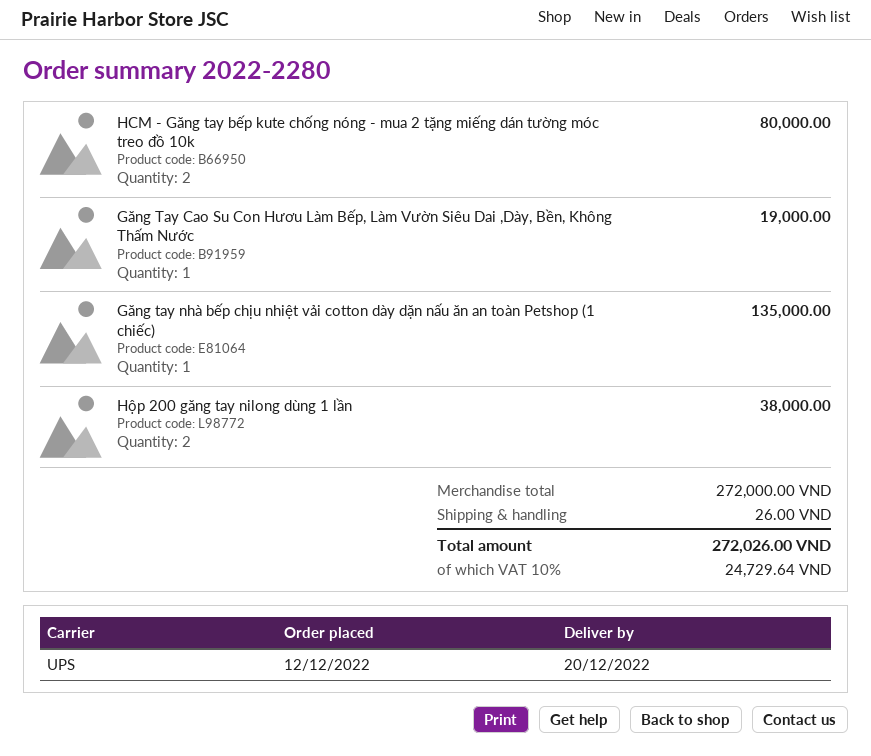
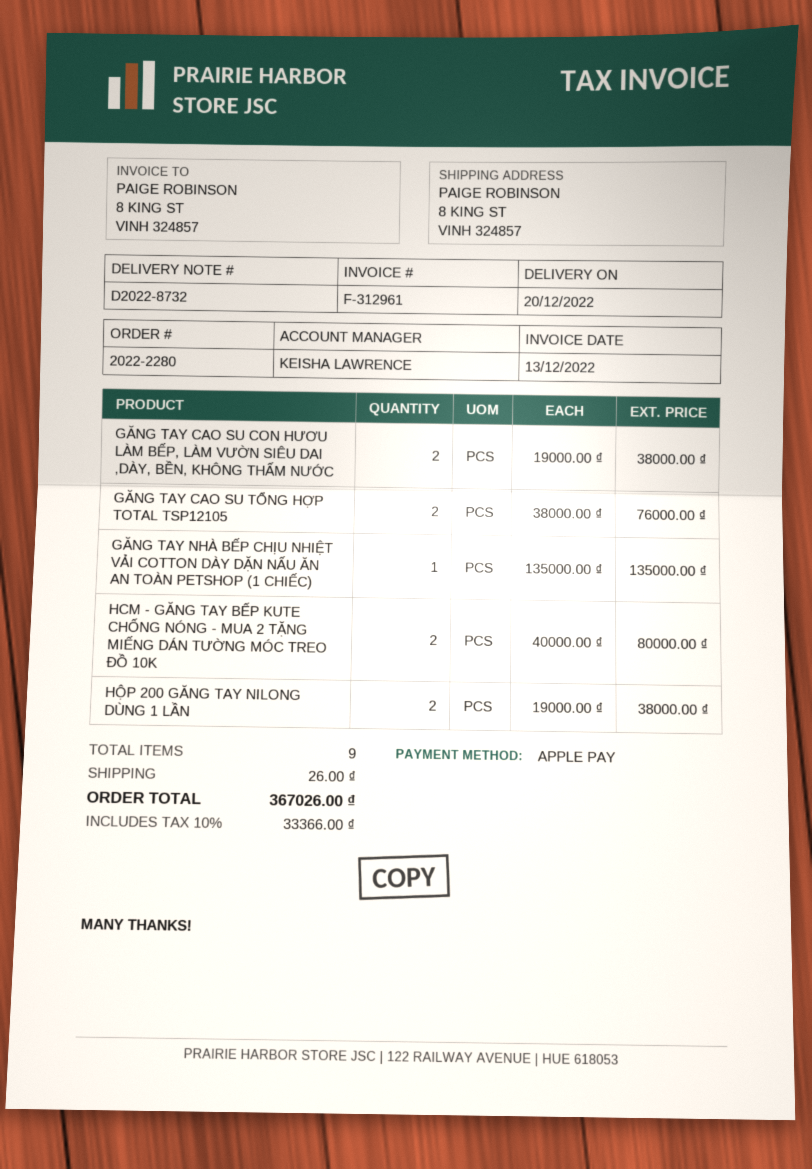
Găng Tay Cao Su Con Hươu Làm Bếp, Làm Vườn Siêu Dai ,Dày, Bền, Không Thấm Nước: 1 for 19000.00 -> 2 for 38000.00
GĂNG TAY CAO SU TỔNG HỢP TOTAL TSP12105: none -> 2 for 76000.00
tax: 10% = 24729.64 -> 10% = 33366.00
total: 272026.00 -> 367026.00

